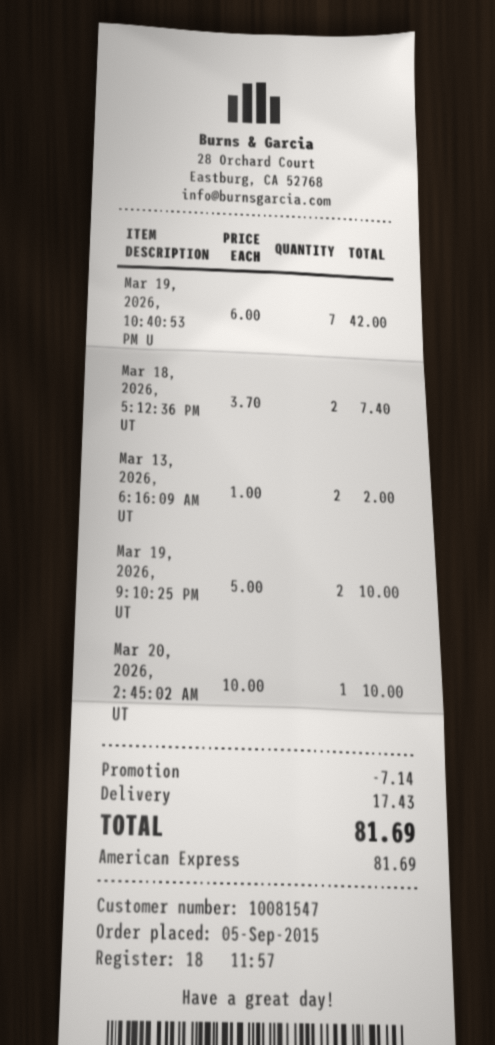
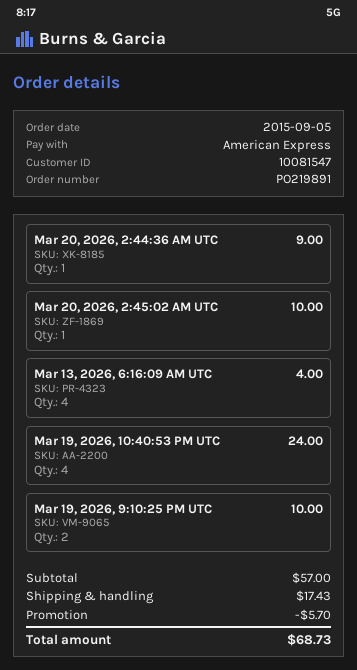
Mar 19, 2026, 10:40:53 PM U: 7 for 42.00 -> 4 for 24.00
Mar 18, 2026, 5:12:36 PM UT: 2 for 7.40 -> none
Mar 13, 2026, 6:16:09 AM UT: 2 for 2.00 -> 4 for 4.00
Mar 20, 2026, 2:44:36 AM UTC: none -> 1 for 9.00
discount: 7.14 -> 5.70
total: 81.69 -> 68.73

